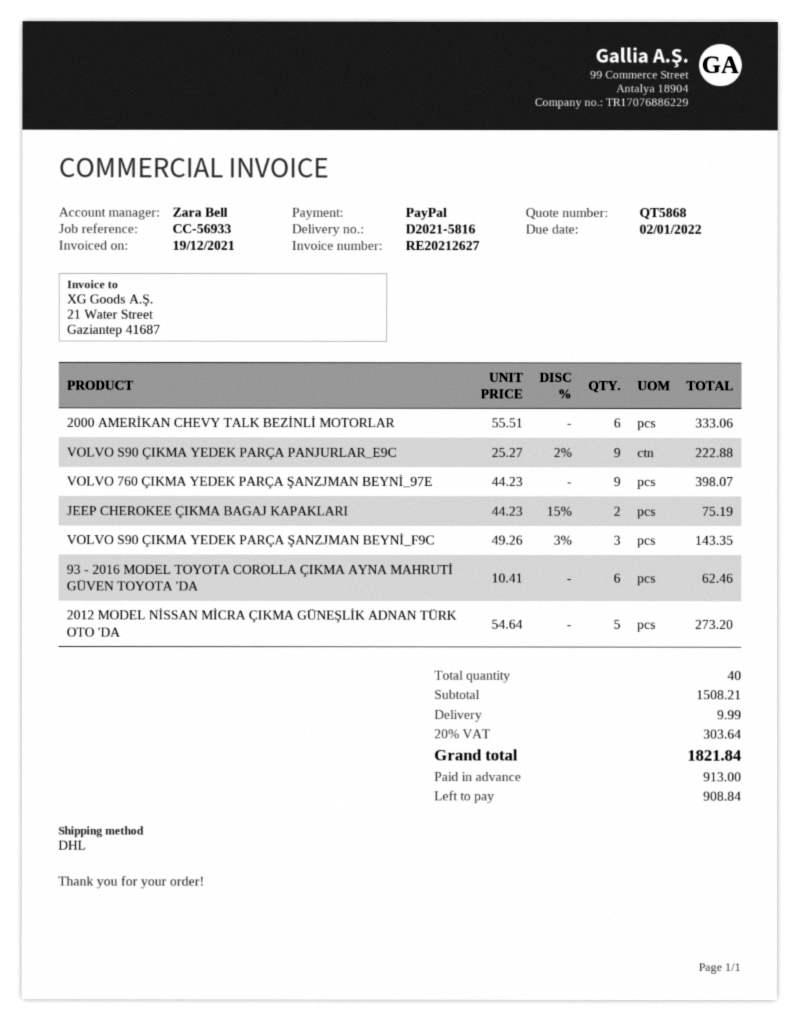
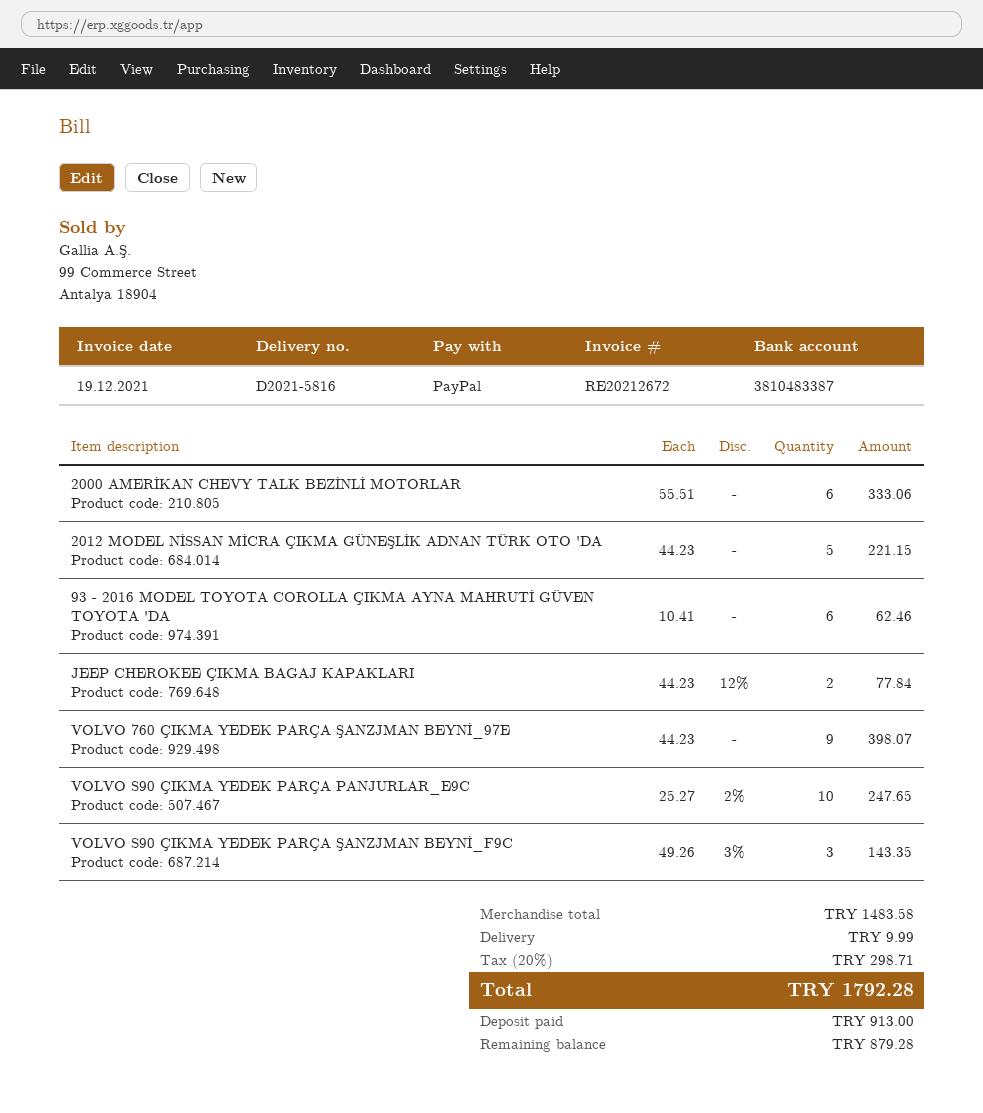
invoice number: RE20212627 -> RE20212672
VOLVO S90 ÇIKMA YEDEK PARÇA PANJURLAR_E9C: 9 x 25.27 - 2% = 222.88 -> 10 x 25.27 - 2% = 247.65
JEEP CHEROKEE ÇIKMA BAGAJ KAPAKLARI: 2 x 44.23 - 15% = 75.19 -> 2 x 44.23 - 12% = 77.84
2012 MODEL NİSSAN MİCRA ÇIKMA GÜNEŞLİK ADNAN TÜRK OTO 'DA: 5 x 54.64 = 273.20 -> 5 x 44.23 = 221.15
subtotal: 1508.21 -> 1483.58
tax: 20% = 303.64 -> 20% = 298.71
total: 1821.84 -> 1792.28
balance: 908.84 -> 879.28

